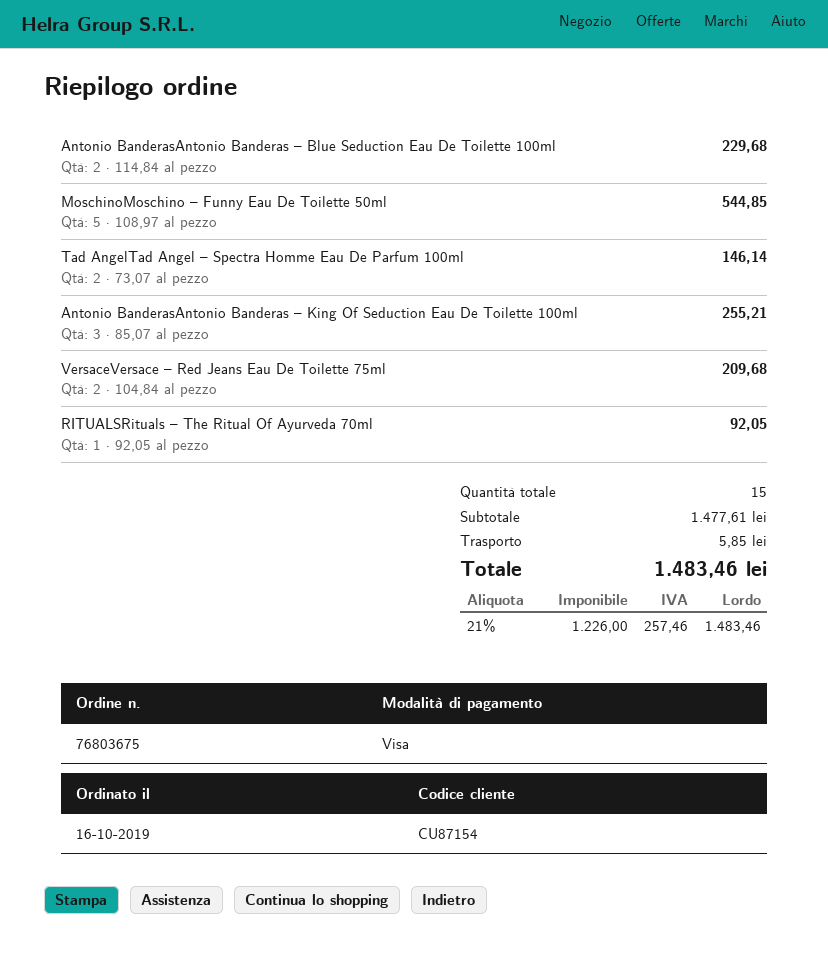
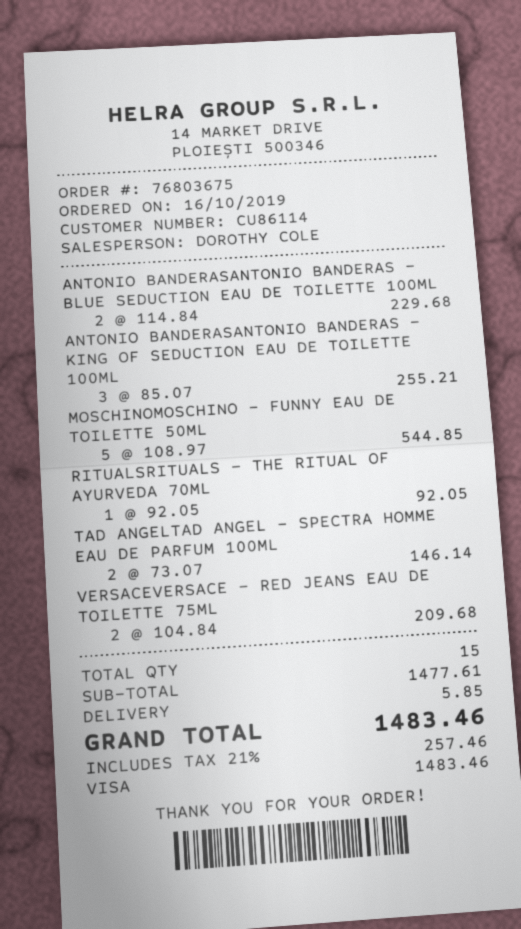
customer number: CU87154 -> CU86114

